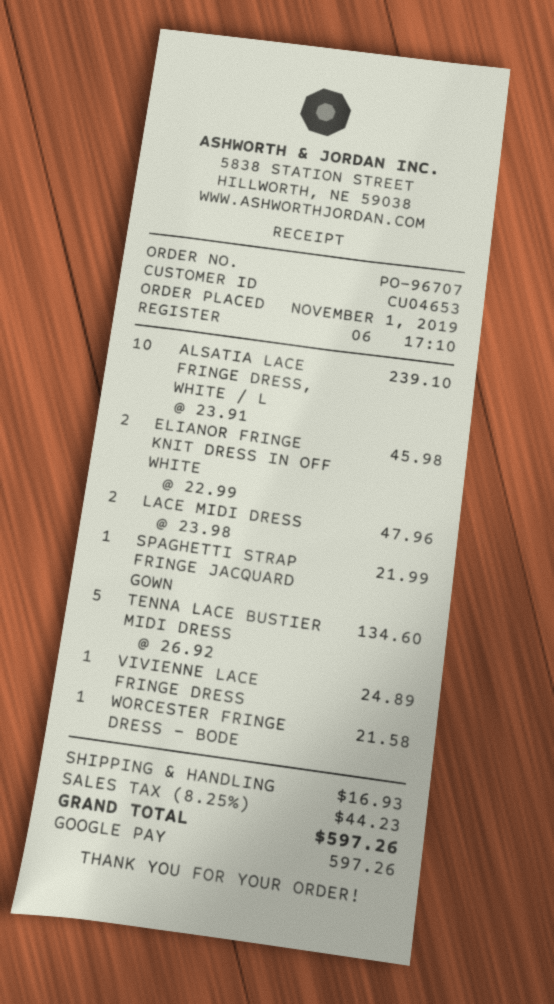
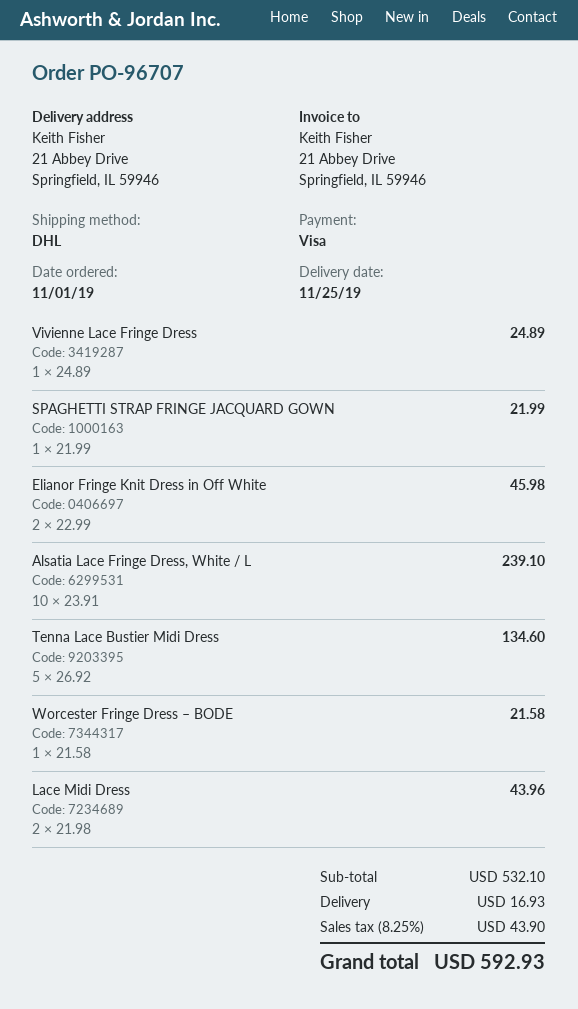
payment method: Google Pay -> Visa
LACE MIDI DRESS: 2 x 23.98 = 47.96 -> 2 x 21.98 = 43.96
tax: 8.25% = 44.23 -> 8.25% = 43.90
total: 597.26 -> 592.93

